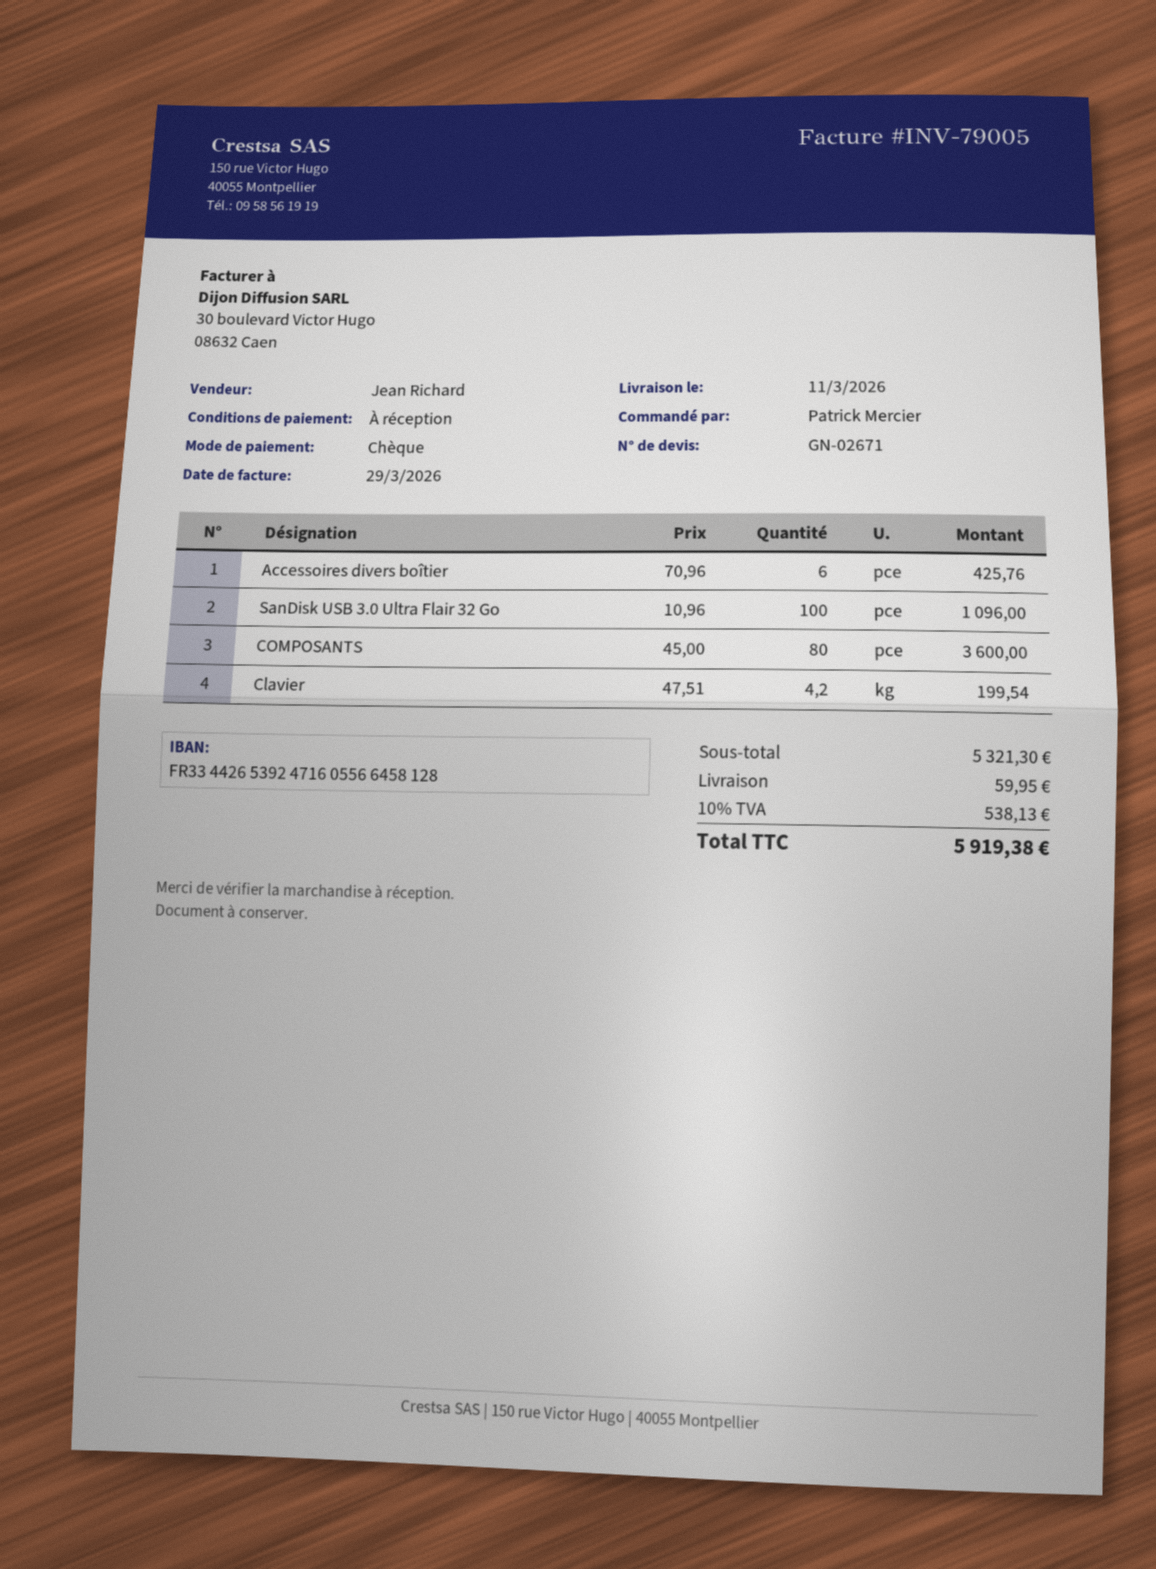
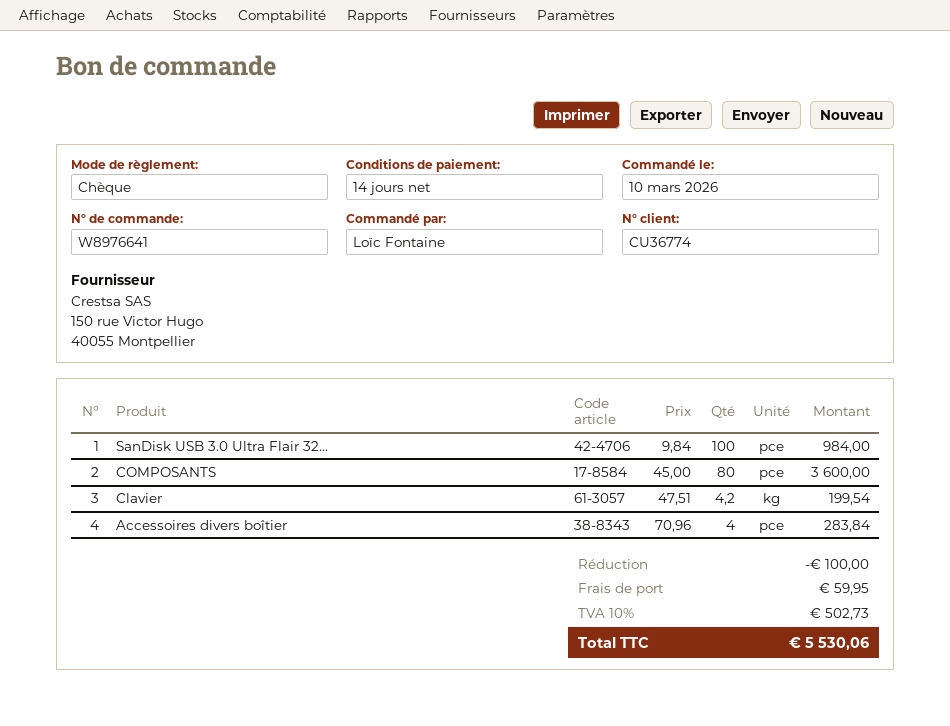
payment terms: on receipt -> 14 days
ordered by: Patrick Mercier -> Loïc Fontaine
Accessoires divers boîtier: 6 x 70.96 = 425.76 -> 4 x 70.96 = 283.84
SanDisk USB 3.0 Ultra Flair 32 Go: 100 x 10.96 = 1096.00 -> 100 x 9.84 = 984.00
discount: none -> 100.00
tax: 10% = 538.13 -> 10% = 502.73
total: 5919.38 -> 5530.06

